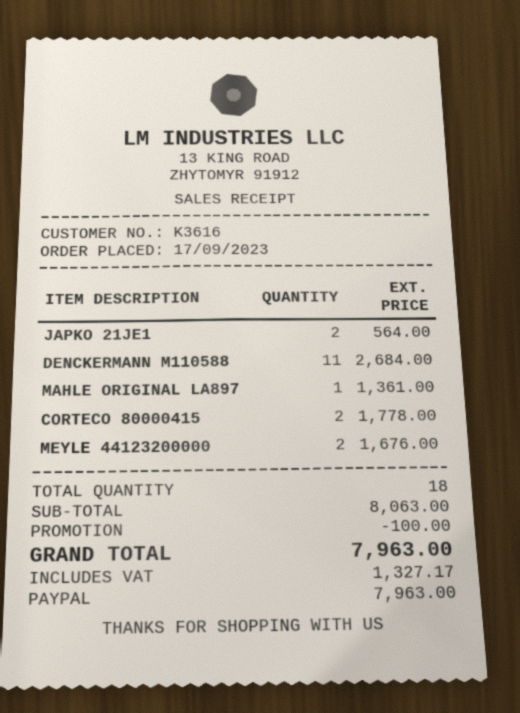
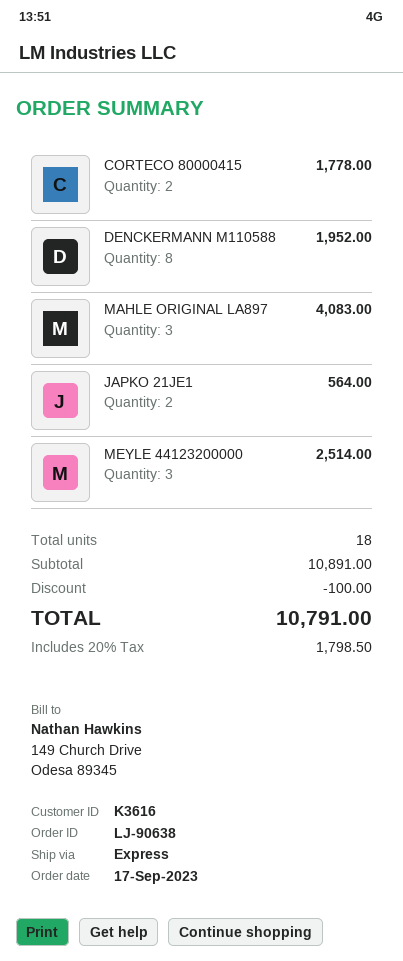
DENCKERMANN M110588: 11 for 2684.00 -> 8 for 1952.00
MAHLE ORIGINAL LA897: 1 for 1361.00 -> 3 for 4083.00
MEYLE 44123200000: 2 for 1676.00 -> 3 for 2514.00
subtotal: 8063.00 -> 10891.00
tax: 1327.17 -> 1798.50
total: 7963.00 -> 10791.00

